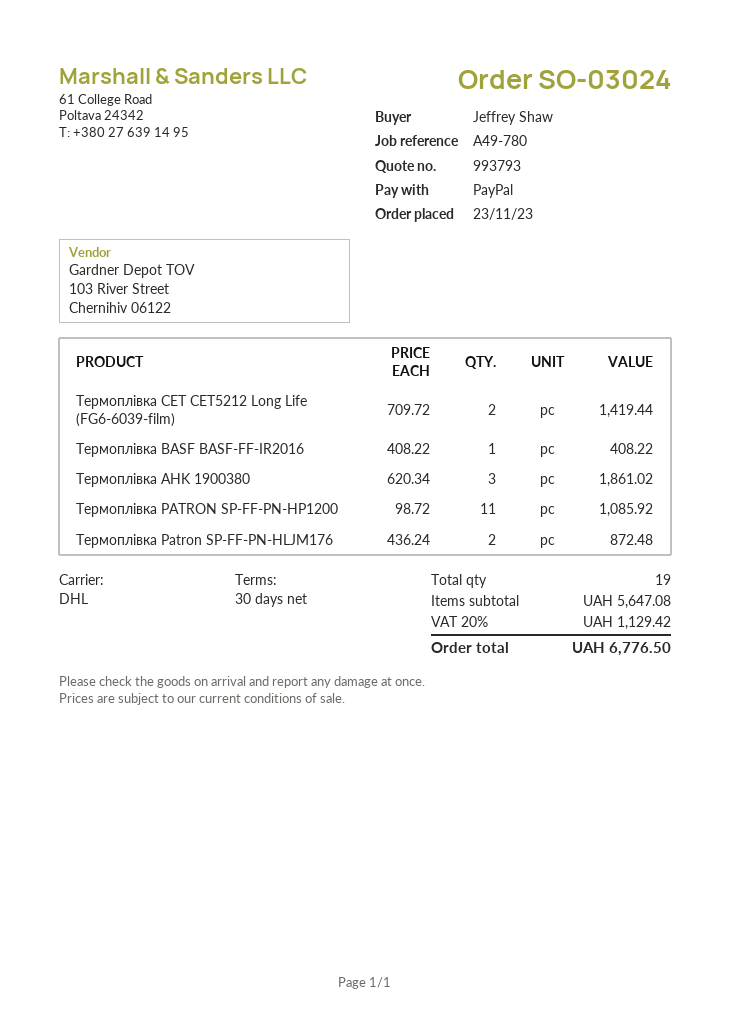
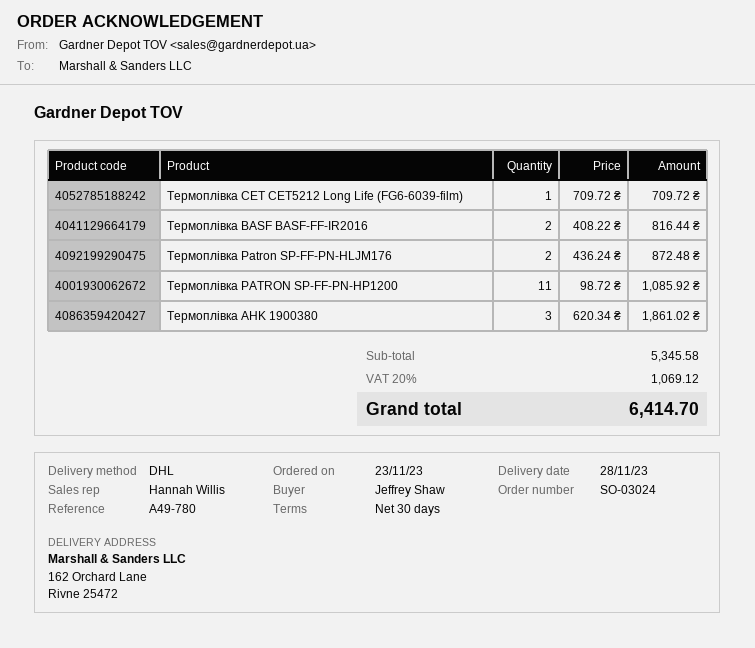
Термоплівка CET CET5212 Long Life (FG6-6039-film): 2 x 709.72 = 1419.44 -> 1 x 709.72 = 709.72
Термоплівка BASF BASF-FF-IR2016: 1 x 408.22 = 408.22 -> 2 x 408.22 = 816.44
subtotal: 5647.08 -> 5345.58
tax: 20% = 1129.42 -> 20% = 1069.12
total: 6776.50 -> 6414.70

